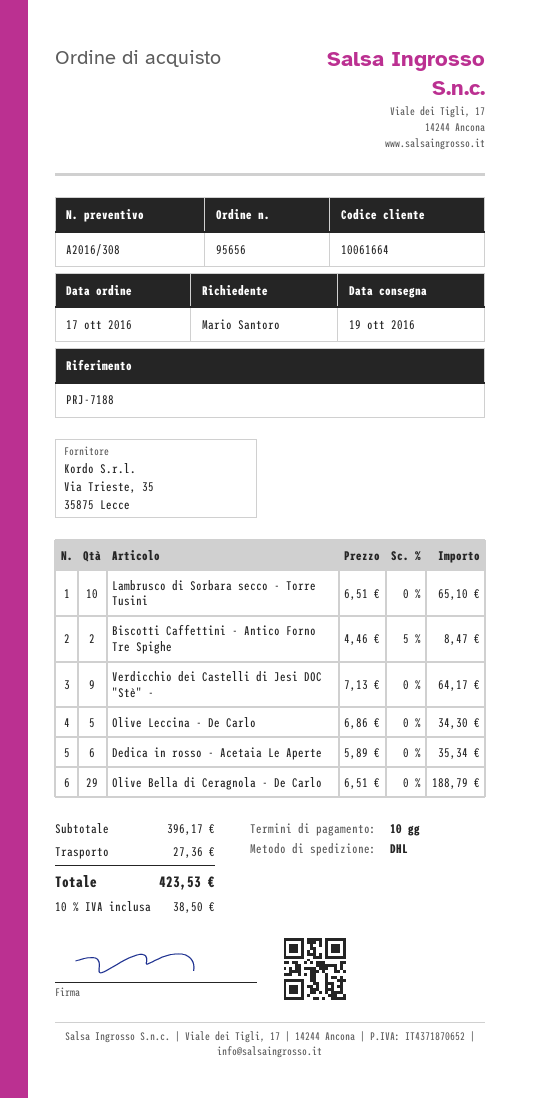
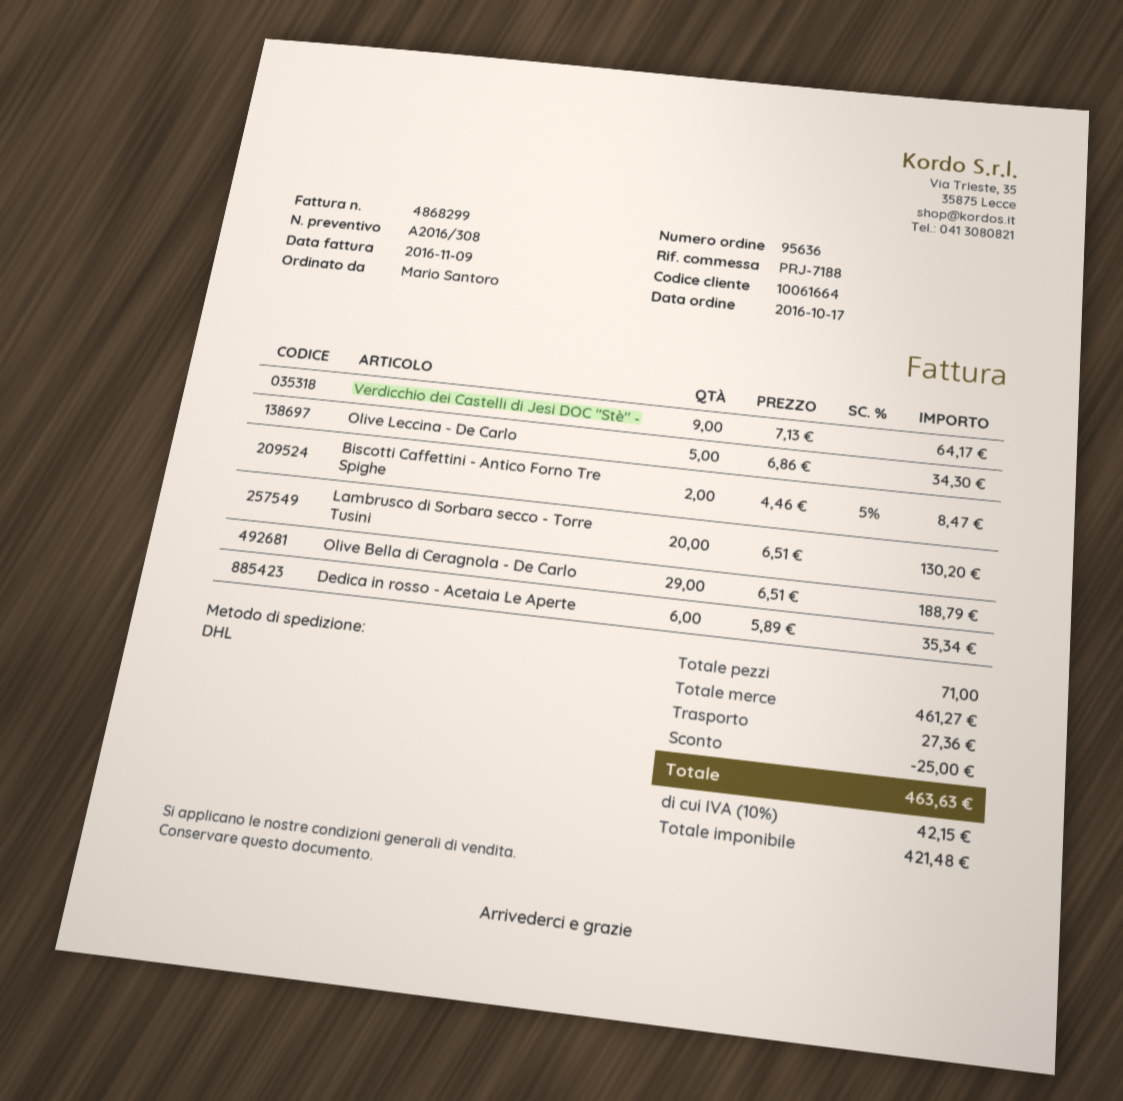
order number: 95656 -> 95636
Lambrusco di Sorbara secco - Torre Tusini: 10 x 6.51 = 65.10 -> 20 x 6.51 = 130.20
subtotal: 396.17 -> 461.27
discount: none -> 25.00
tax: 10% = 38.50 -> 10% = 42.15
total: 423.53 -> 463.63

